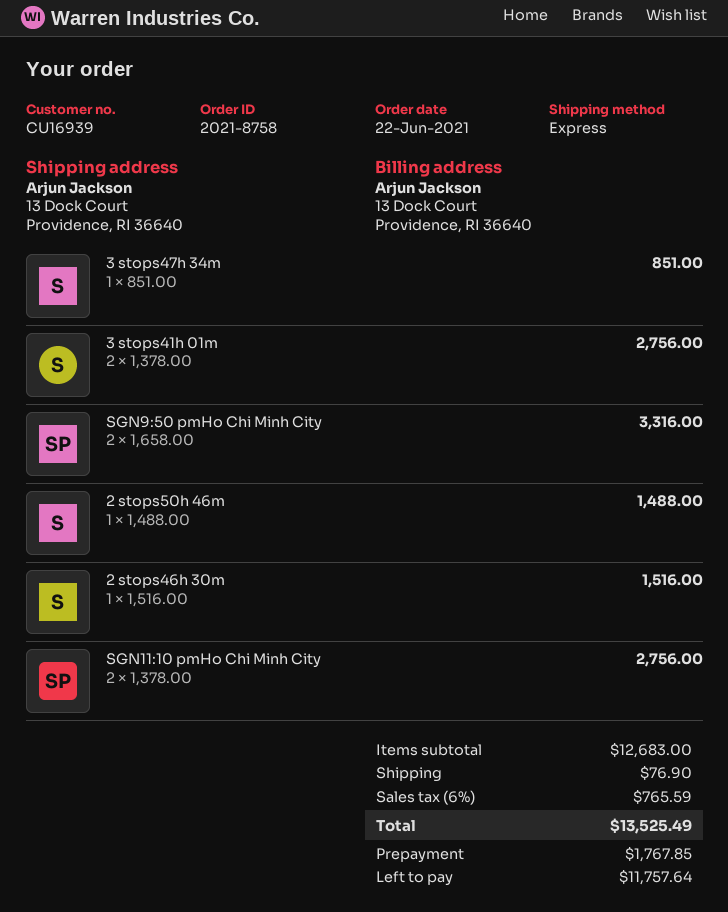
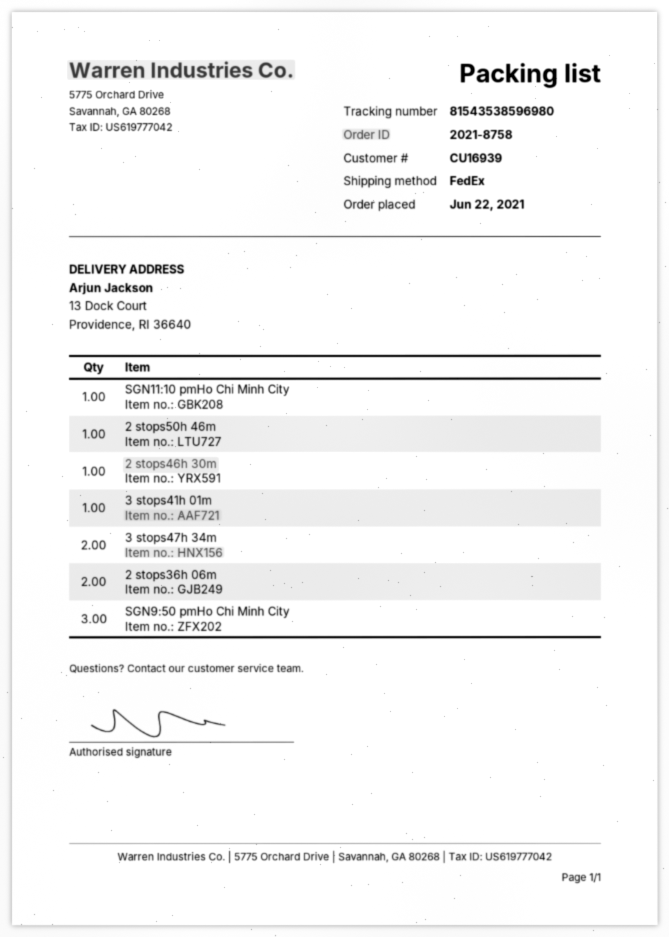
shipping method: express -> FedEx
3 stops47h 34m: 1 -> 2
3 stops41h 01m: 2 -> 1
SGN9:50 pmHo Chi Minh City: 2 -> 3
SGN11:10 pmHo Chi Minh City: 2 -> 1
2 stops36h 06m: none -> 2

